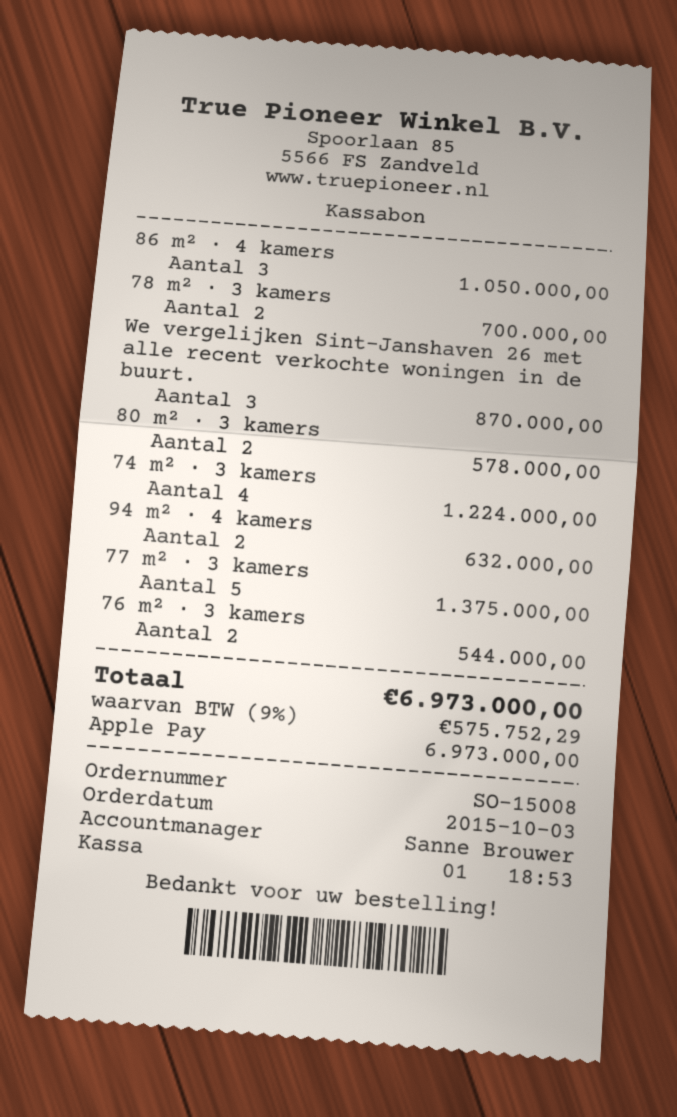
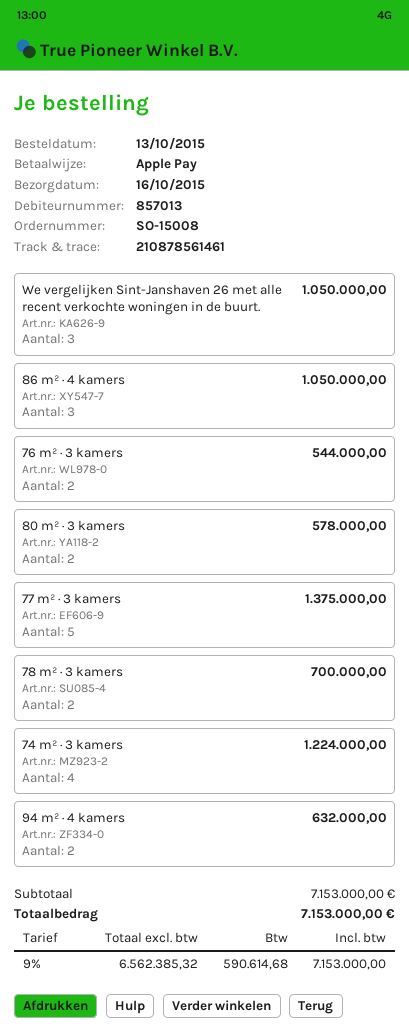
order date: 2015-10-03 -> 2015-10-13
We vergelijken Sint-Janshaven 26 met alle recent verkochte woningen in de buurt.: 3 for 870000.00 -> 3 for 1050000.00
tax: 9% = 575752.29 -> 9% = 590614.68
total: 6973000.00 -> 7153000.00

